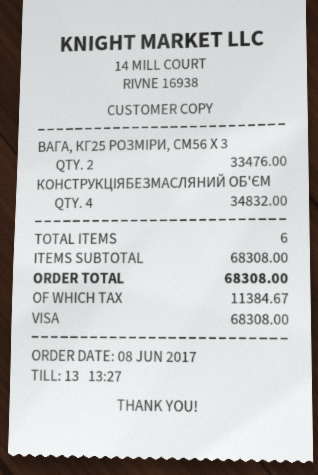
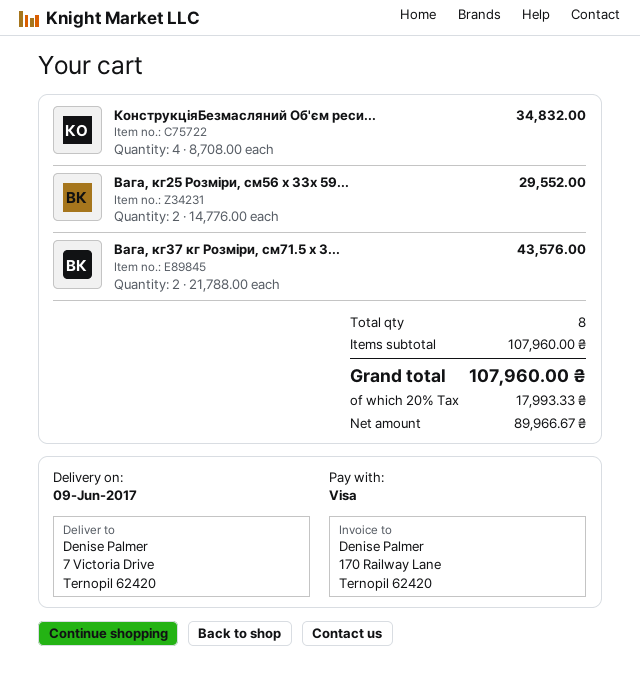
ВАГА, КГ25 РОЗМІРИ, СМ56 Х 3: 2 for 33476.00 -> 2 for 29552.00
Вага, кг37 кг Розміри, см71.5 х 3...: none -> 2 for 43576.00
total quantity: 6 -> 8
subtotal: 68308.00 -> 107960.00
tax: 11384.67 -> 17993.33
total: 68308.00 -> 107960.00

